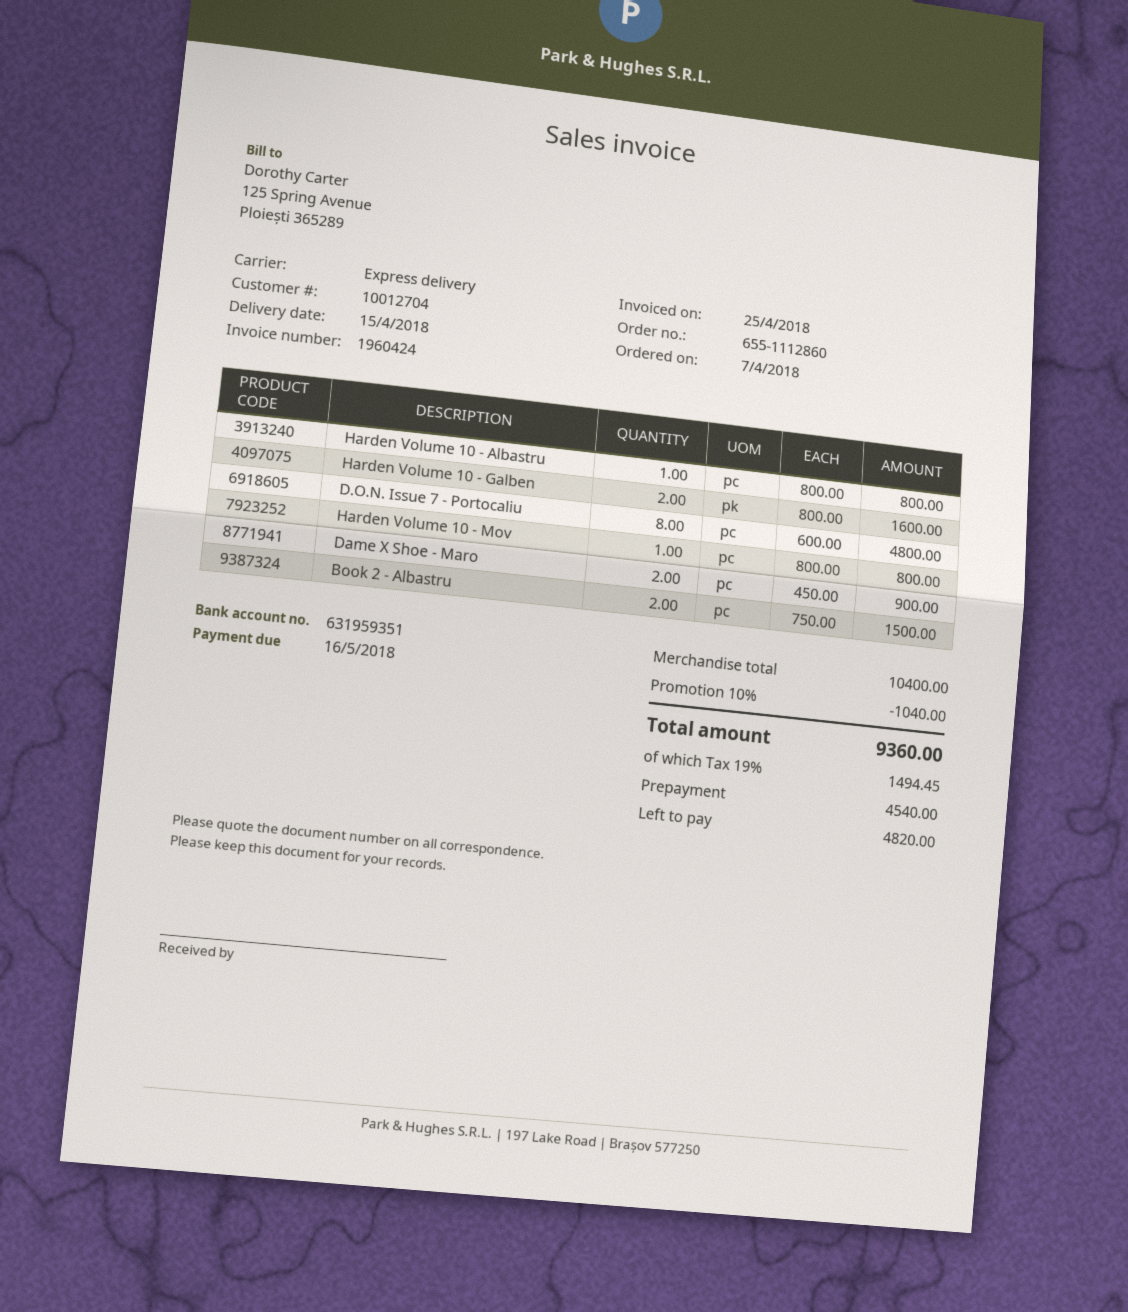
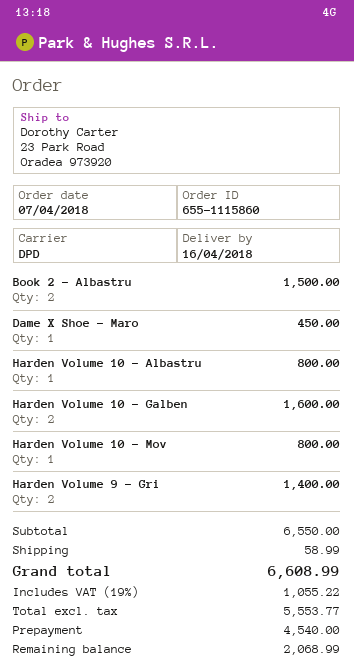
order number: 655-1112860 -> 655-1115860
delivery date: 2018-04-15 -> 2018-04-16
shipping method: express -> DPD
D.O.N. Issue 7 - Portocaliu: 8 for 4800.00 -> none
Dame X Shoe - Maro: 2 for 900.00 -> 1 for 450.00
Harden Volume 9 - Gri: none -> 2 for 1400.00
subtotal: 10400.00 -> 6550.00
discount: 10% = 1040.00 -> none
shipping: none -> 58.99
tax: 19% = 1494.45 -> 19% = 1055.22
total: 9360.00 -> 6608.99
balance: 4820.00 -> 2068.99

